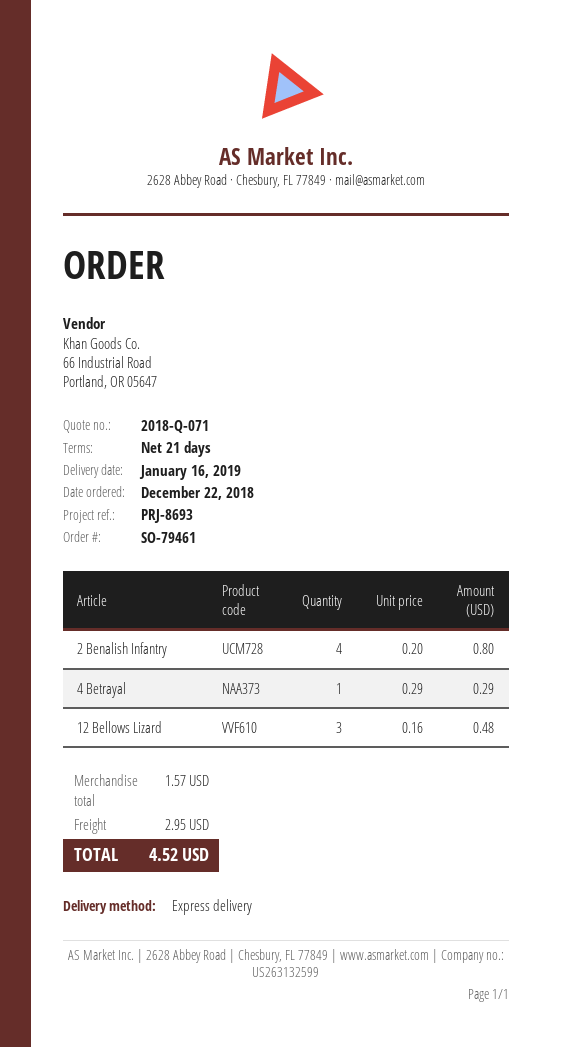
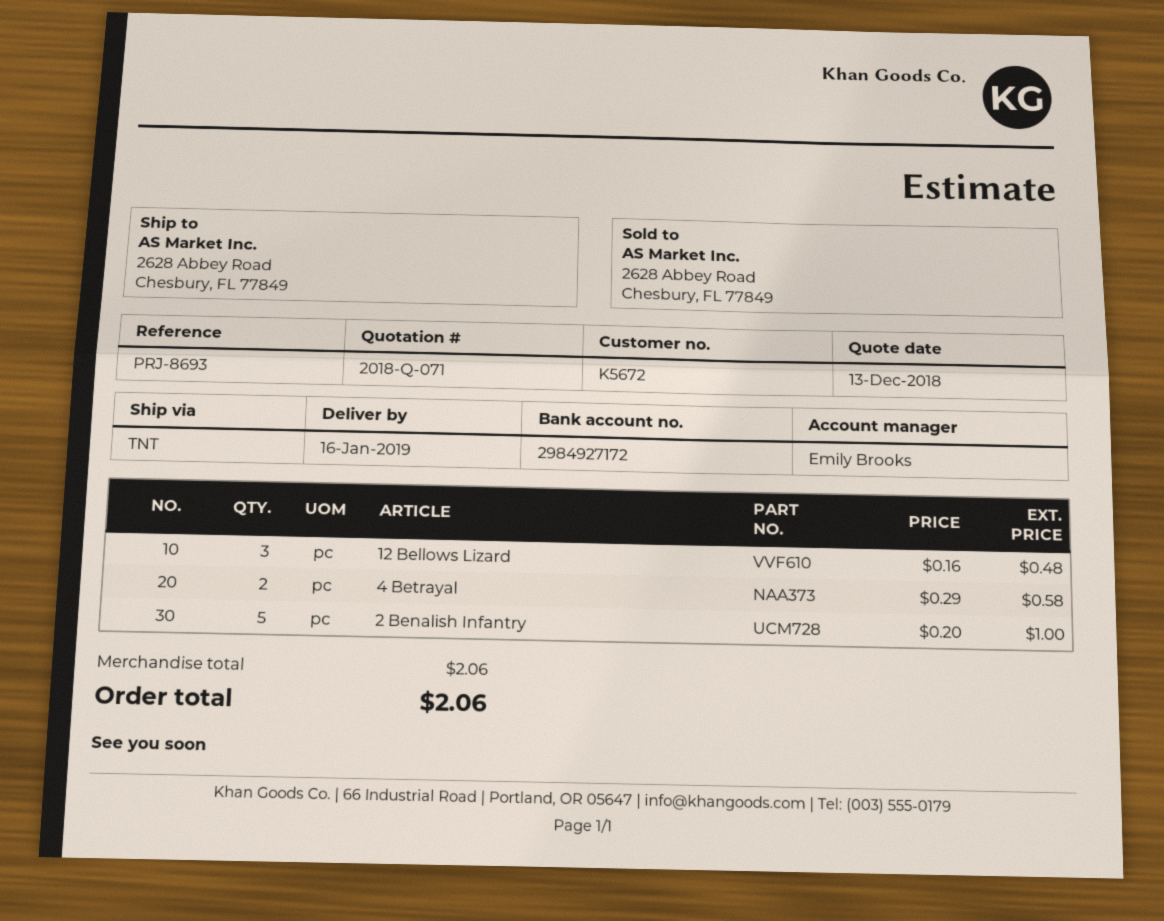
shipping method: express -> TNT
2 Benalish Infantry: 4 x 0.20 = 0.80 -> 5 x 0.20 = 1.00
4 Betrayal: 1 x 0.29 = 0.29 -> 2 x 0.29 = 0.58
subtotal: 1.57 -> 2.06
shipping: 2.95 -> none
total: 4.52 -> 2.06

